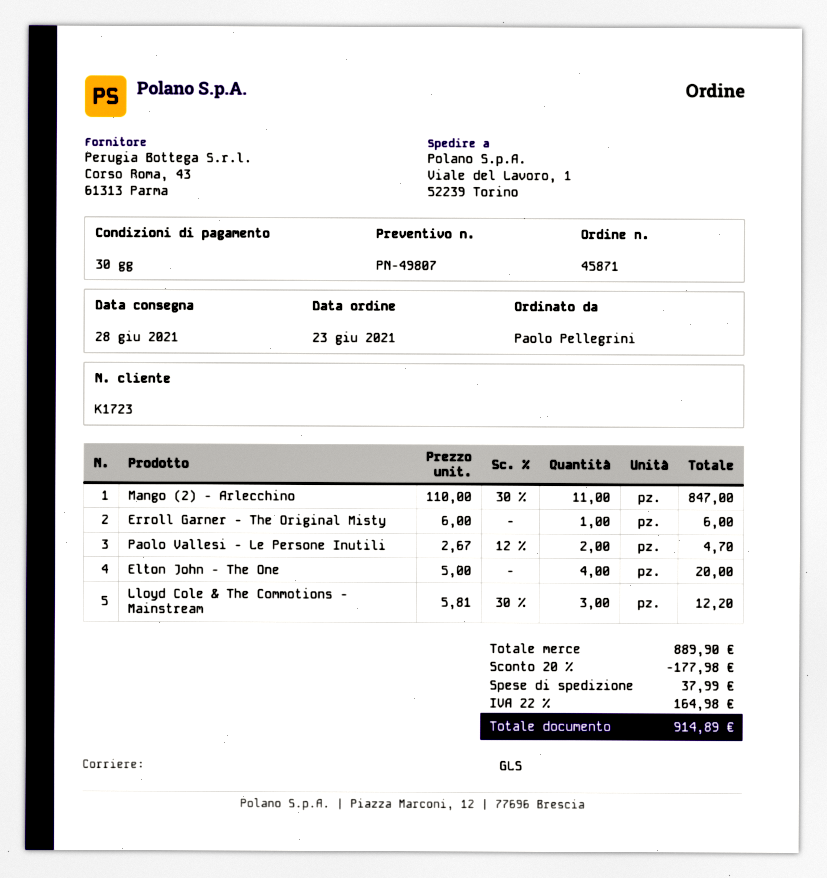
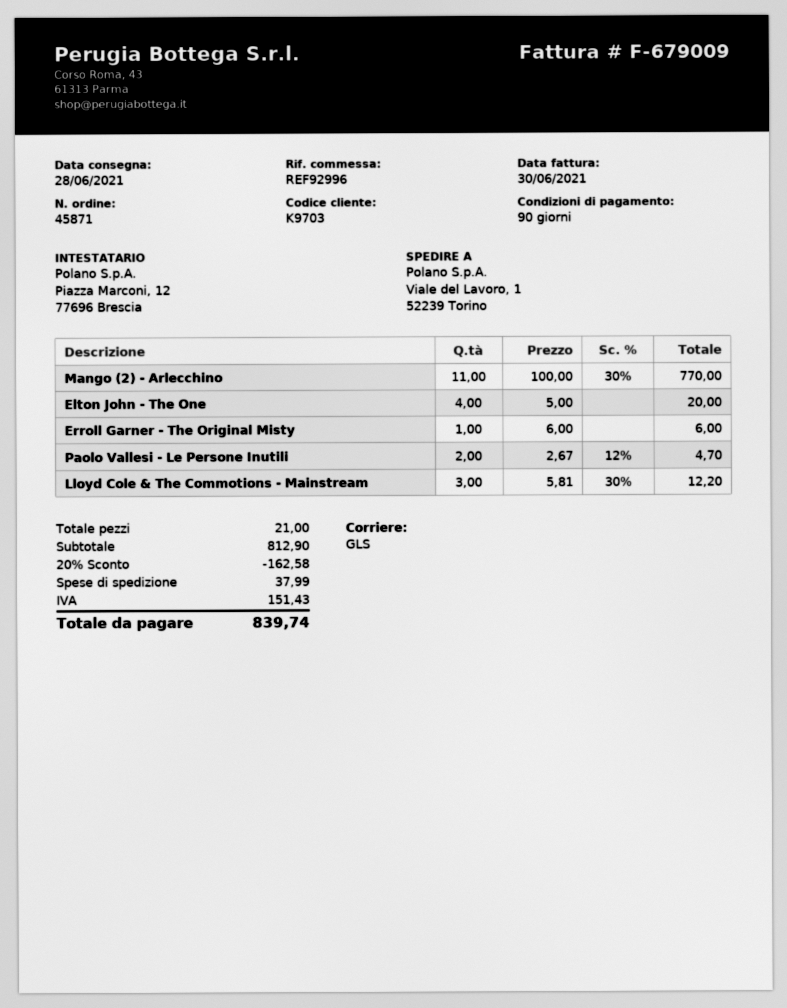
payment terms: 30 days -> 90 days
customer number: K1723 -> K9703
Mango (2) - Arlecchino: 11 x 110.00 - 30% = 847.00 -> 11 x 100.00 - 30% = 770.00
subtotal: 889.90 -> 812.90
discount: 20% = 177.98 -> 20% = 162.58
tax: 164.98 -> 151.43
total: 914.89 -> 839.74

